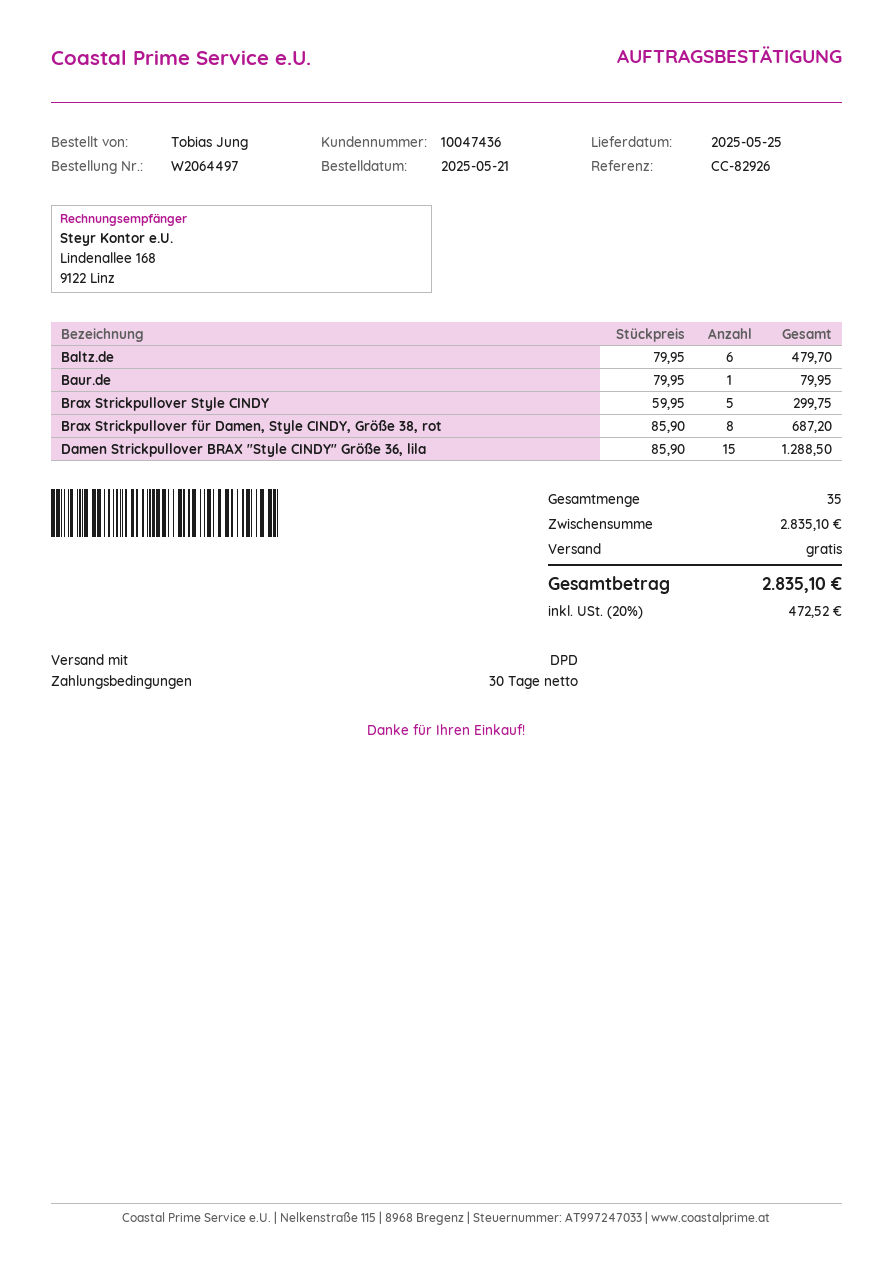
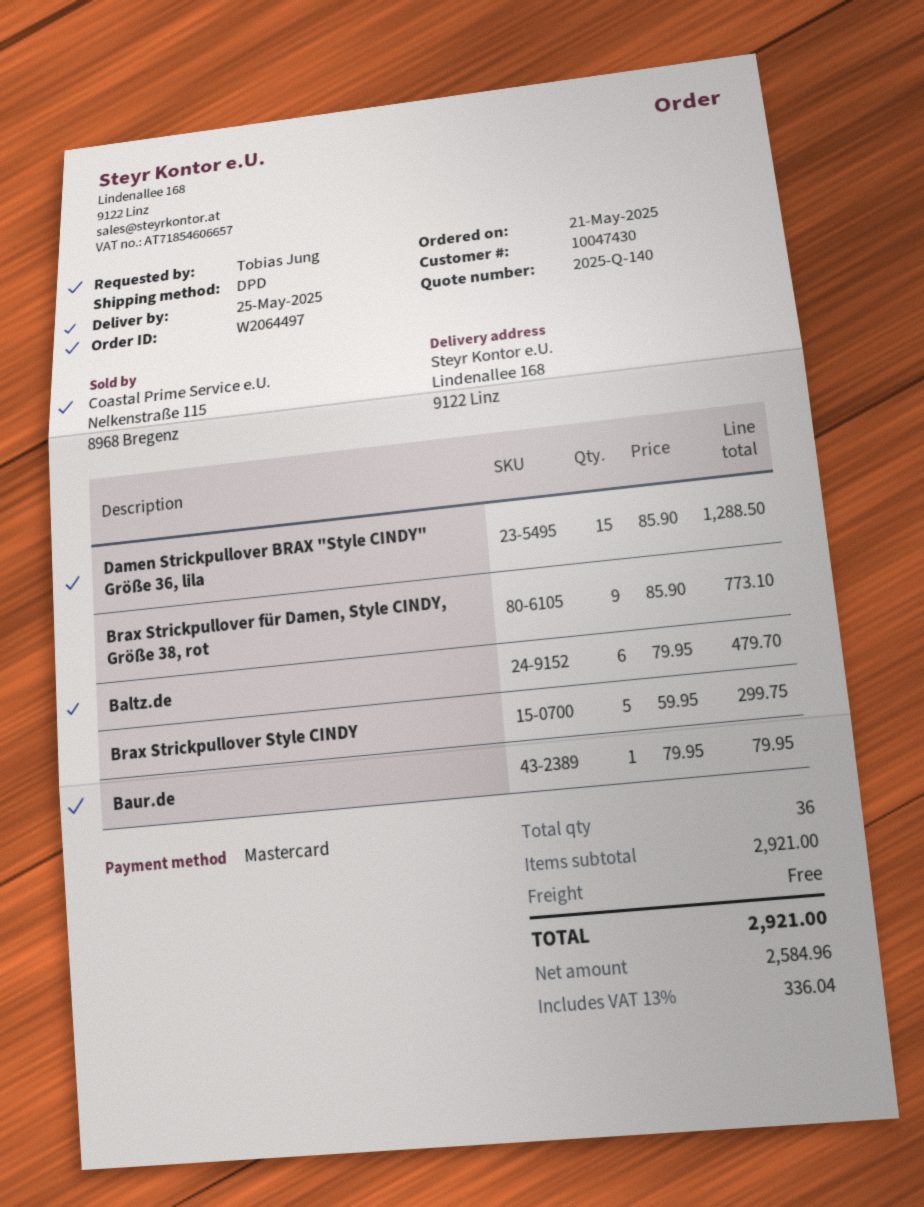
customer number: 10047436 -> 10047430
Brax Strickpullover für Damen, Style CINDY, Größe 38, rot: 8 x 85.90 = 687.20 -> 9 x 85.90 = 773.10
total quantity: 35 -> 36
subtotal: 2835.10 -> 2921.00
tax: 20% = 472.52 -> 13% = 336.04
total: 2835.10 -> 2921.00

